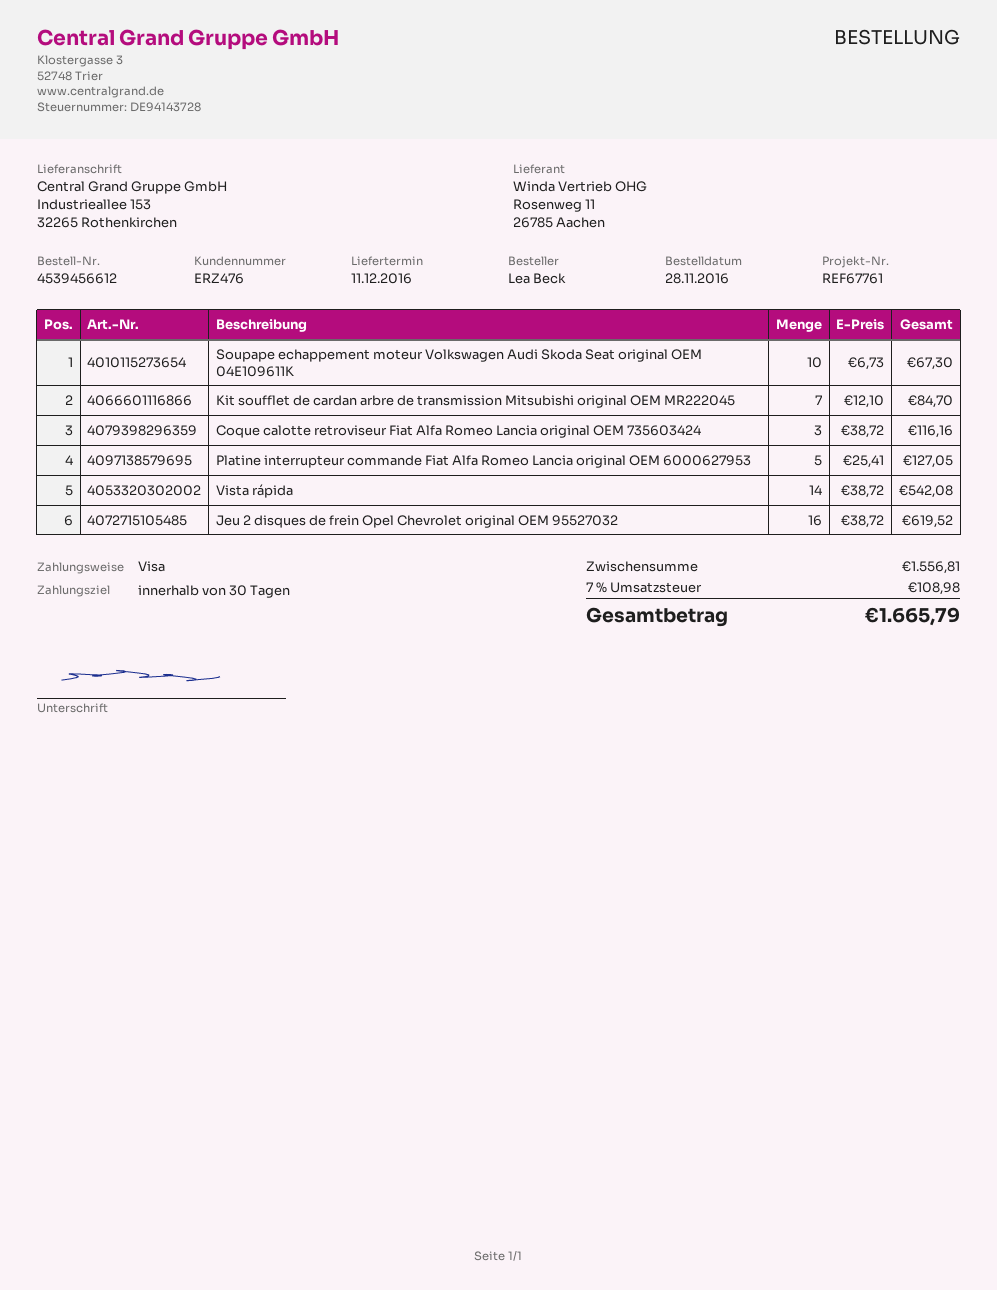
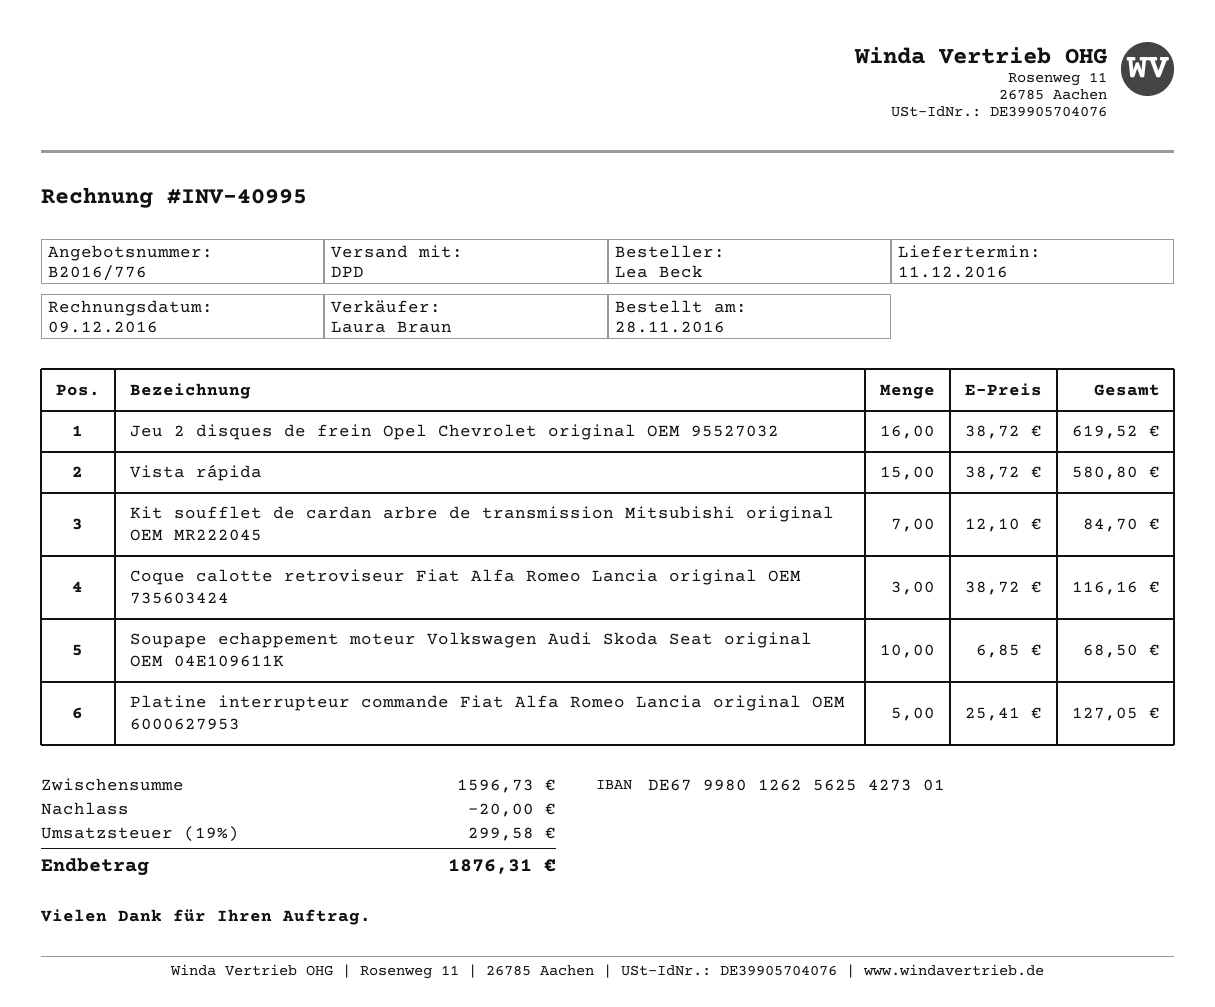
Soupape echappement moteur Volkswagen Audi Skoda Seat original OEM 04E109611K: 10 x 6.73 = 67.30 -> 10 x 6.85 = 68.50
Vista rápida: 14 x 38.72 = 542.08 -> 15 x 38.72 = 580.80
subtotal: 1556.81 -> 1596.73
discount: none -> 20.00
tax: 7% = 108.98 -> 19% = 299.58
total: 1665.79 -> 1876.31

